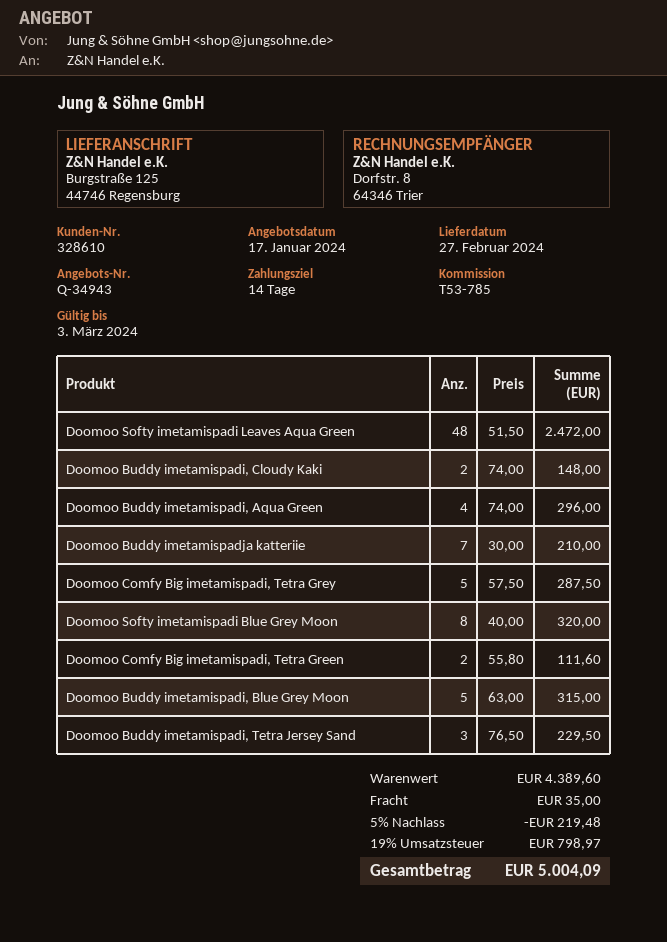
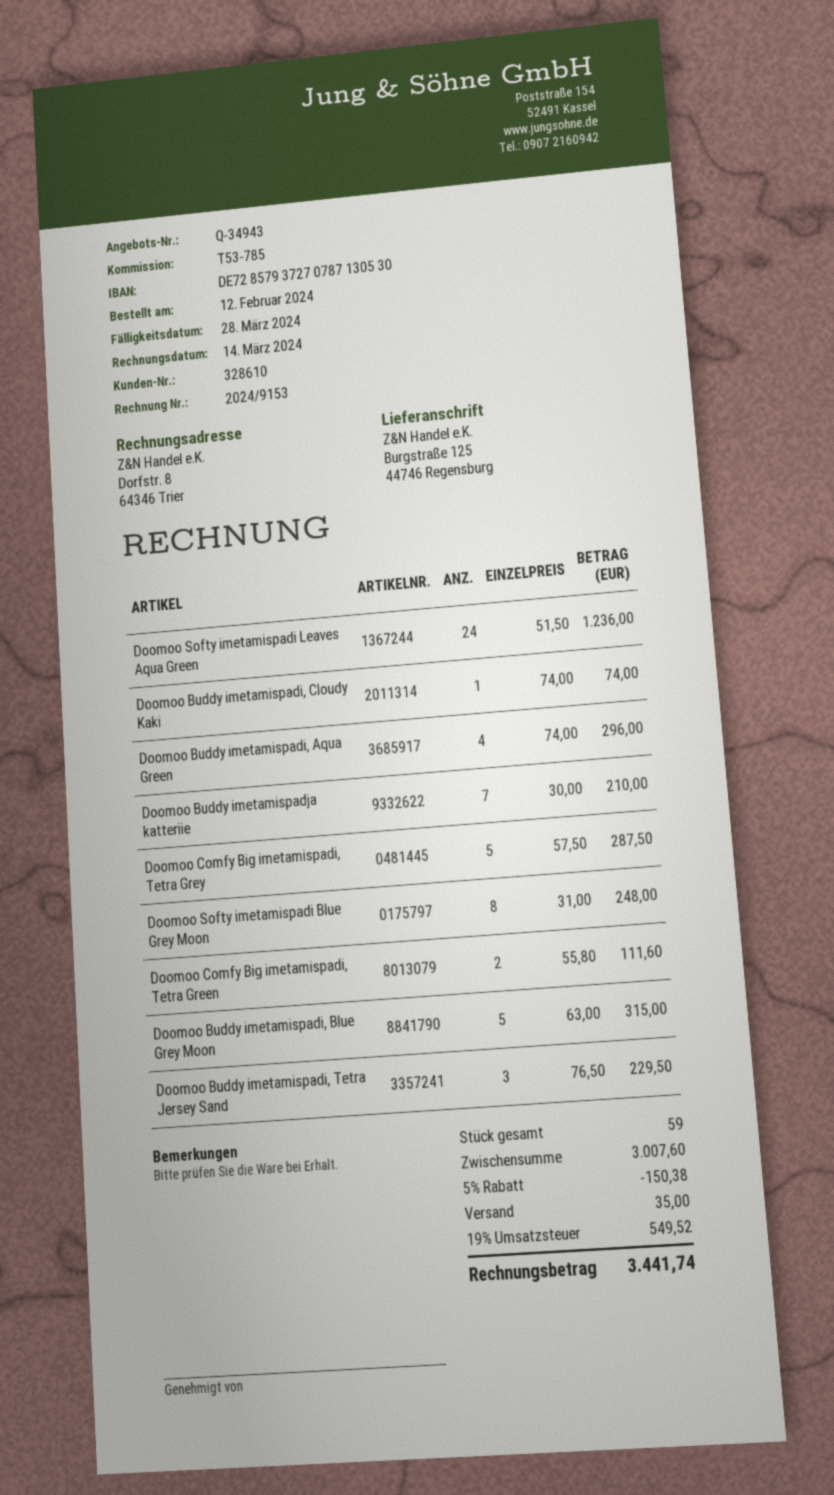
Doomoo Softy imetamispadi Leaves Aqua Green: 48 x 51.50 = 2472.00 -> 24 x 51.50 = 1236.00
Doomoo Buddy imetamispadi, Cloudy Kaki: 2 x 74.00 = 148.00 -> 1 x 74.00 = 74.00
Doomoo Softy imetamispadi Blue Grey Moon: 8 x 40.00 = 320.00 -> 8 x 31.00 = 248.00
subtotal: 4389.60 -> 3007.60
discount: 5% = 219.48 -> 5% = 150.38
tax: 19% = 798.97 -> 19% = 549.52
total: 5004.09 -> 3441.74

